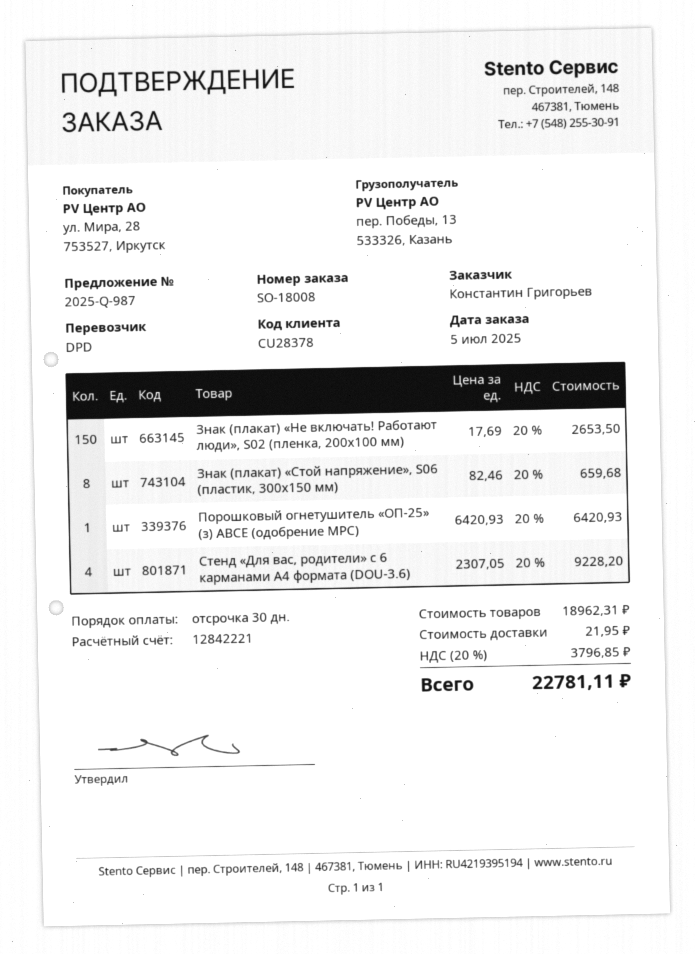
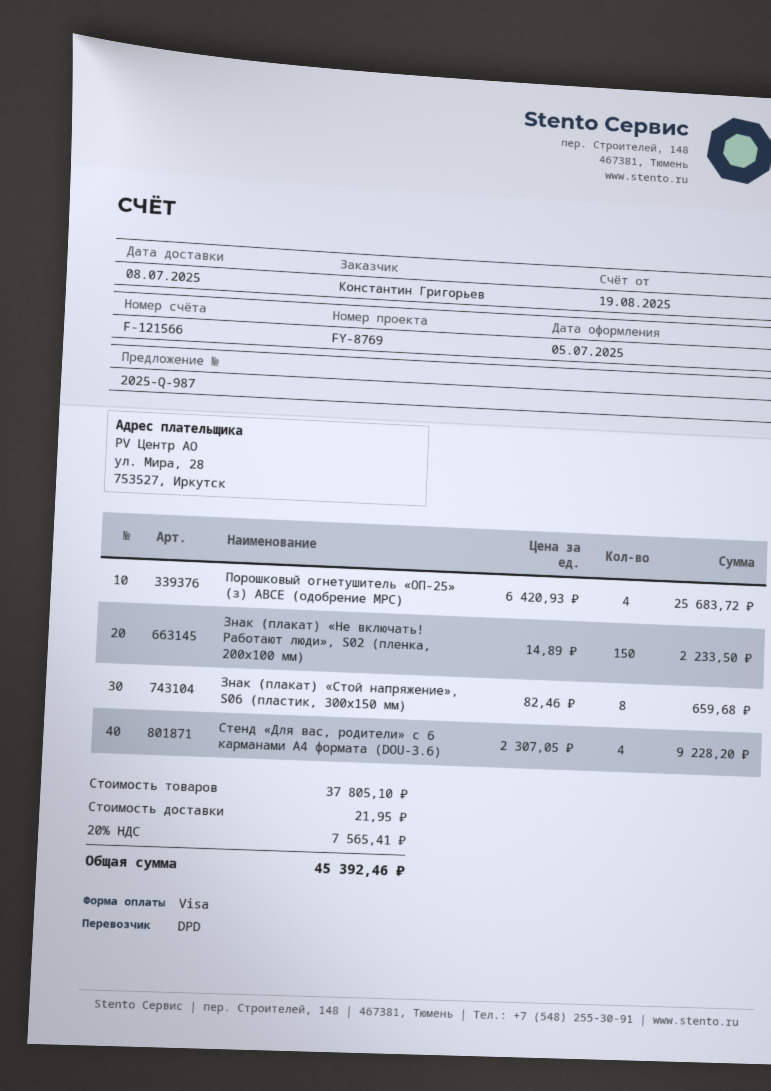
Знак (плакат) «Не включать! Работают люди», S02 (пленка, 200х100 мм): 150 x 17.69 = 2653.50 -> 150 x 14.89 = 2233.50
Порошковый огнетушитель «ОП-25» (з) АВСЕ (одобрение МРС): 1 x 6420.93 = 6420.93 -> 4 x 6420.93 = 25683.72
subtotal: 18962.31 -> 37805.10
tax: 20% = 3796.85 -> 20% = 7565.41
total: 22781.11 -> 45392.46

